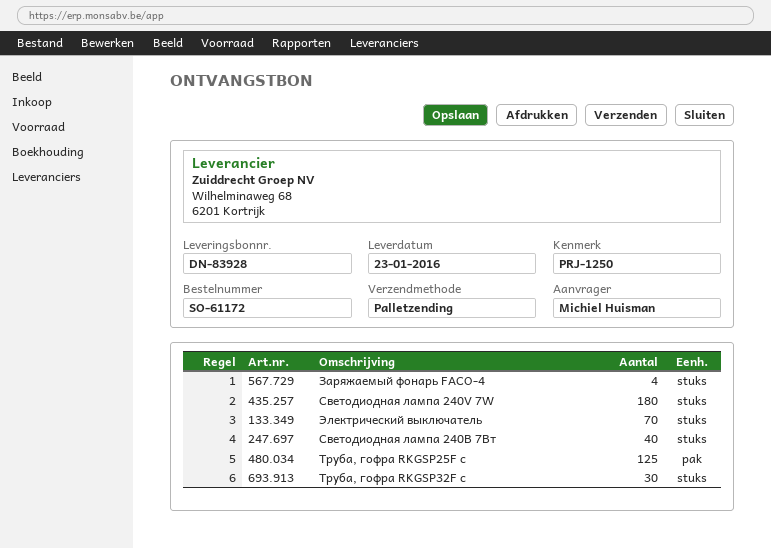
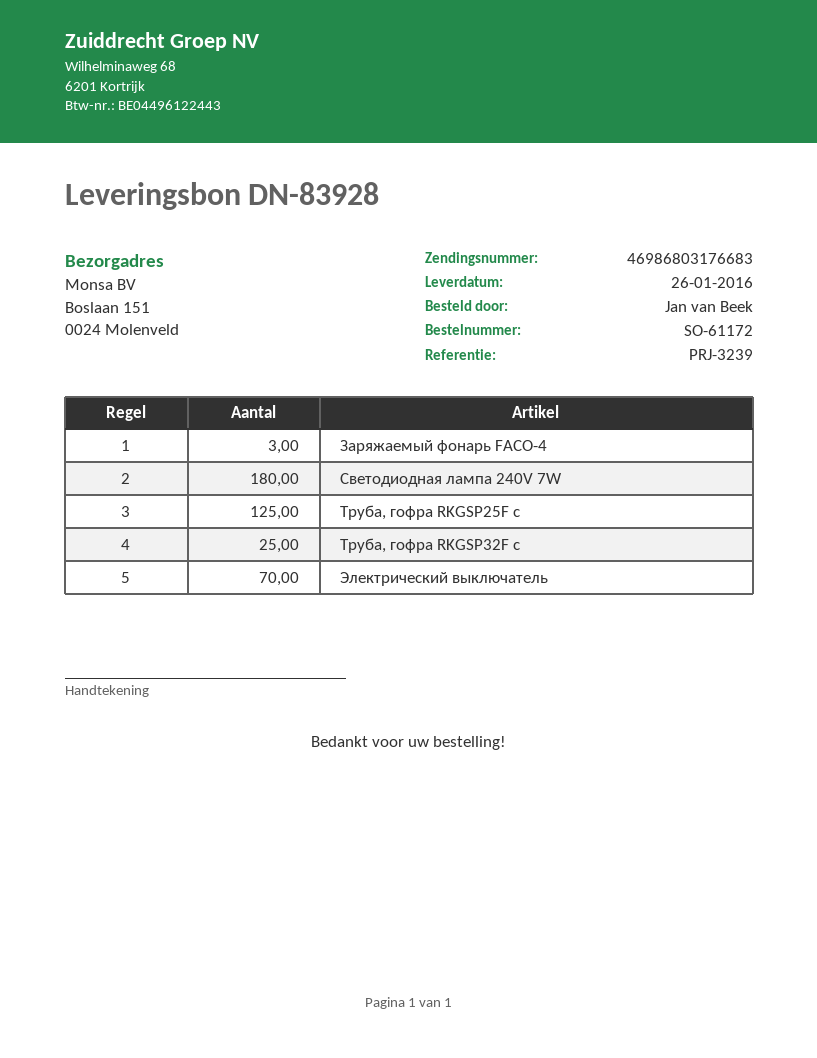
delivery date: 2016-01-23 -> 2016-01-26
reference: PRJ-1250 -> PRJ-3239
ordered by: Michiel Huisman -> Jan van Beek
Заряжаемый фонарь FACO-4: 4 -> 3
Светодиодная лампа 240В 7Вт: 40 -> none
Труба, гофра RKGSP32F с: 30 -> 25

